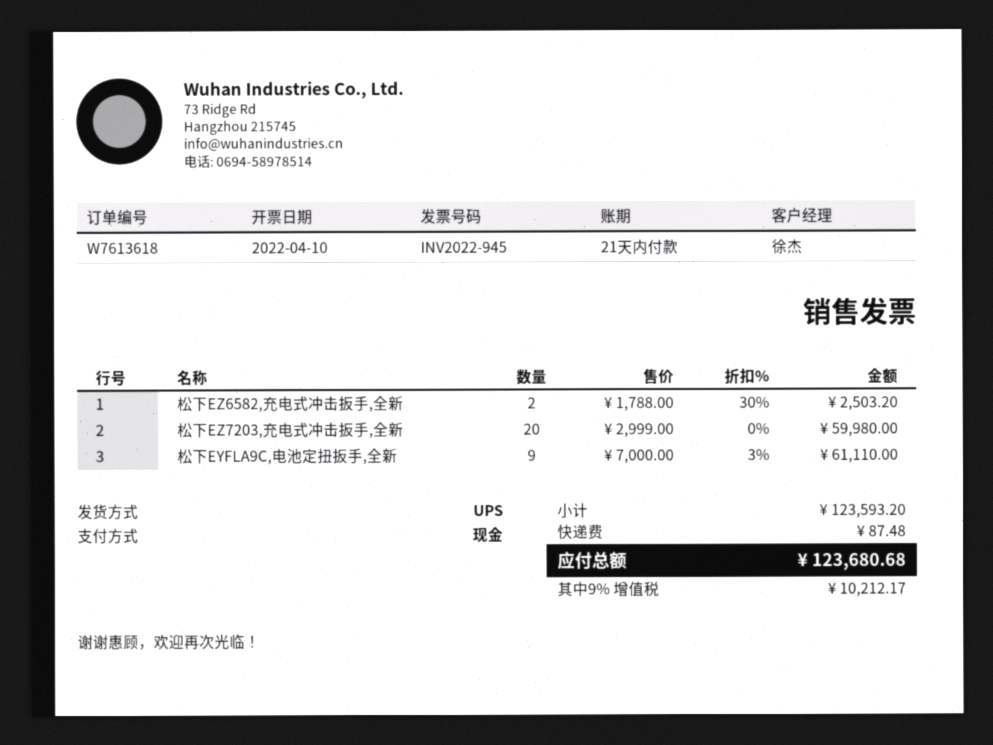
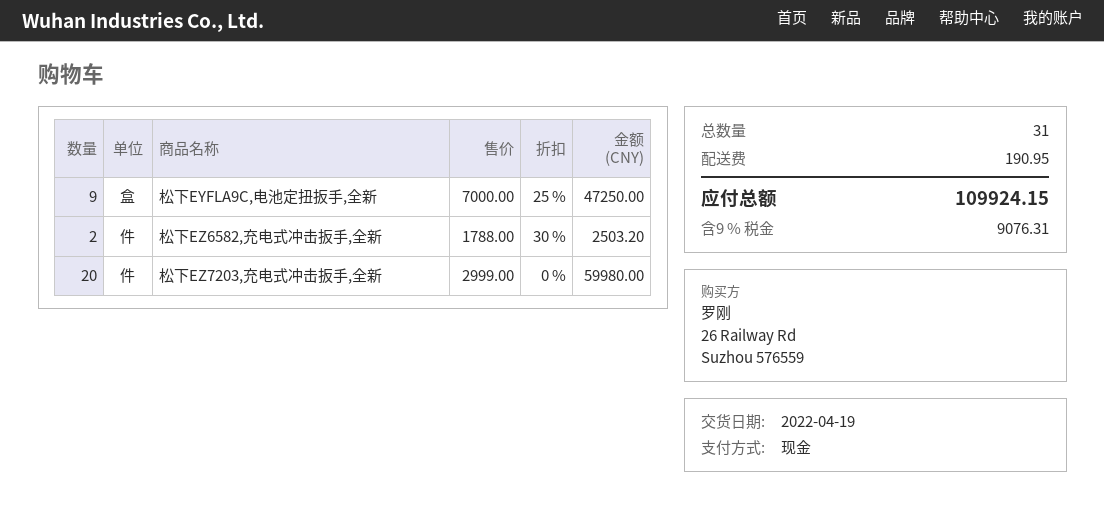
松下EYFLA9C,电池定扭扳手,全新: 9 x 7000.00 - 3% = 61110.00 -> 9 x 7000.00 - 25% = 47250.00
shipping: 87.48 -> 190.95
tax: 9% = 10212.17 -> 9% = 9076.31
total: 123680.68 -> 109924.15

